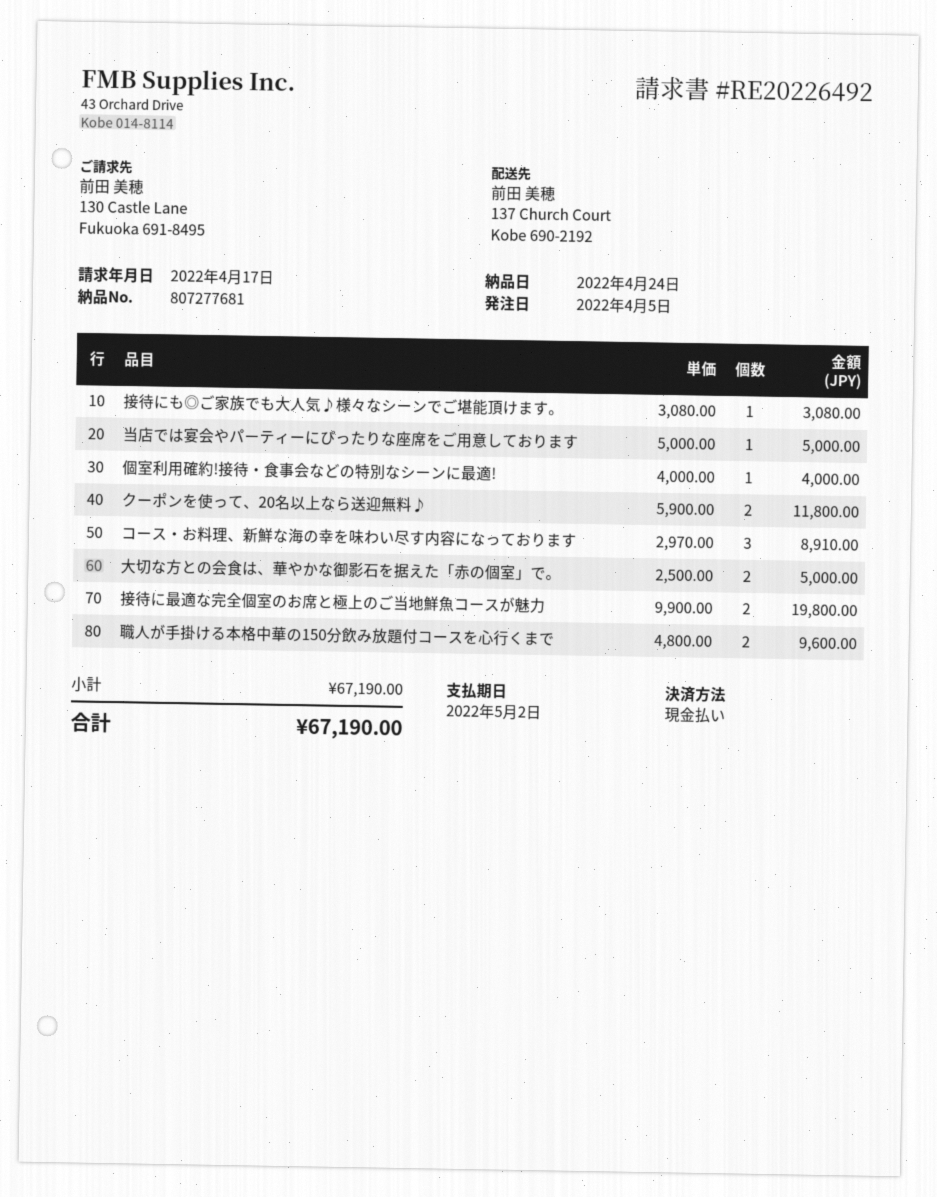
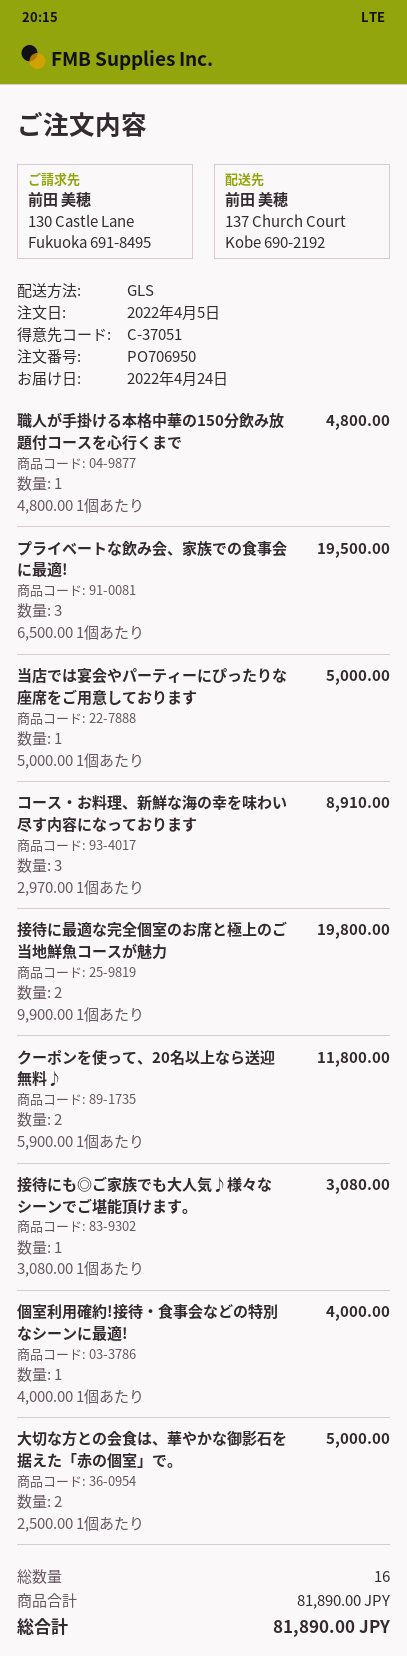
職人が手掛ける本格中華の150分飲み放題付コースを心行くまで: 2 x 4800.00 = 9600.00 -> 1 x 4800.00 = 4800.00
プライベートな飲み会、家族での食事会に最適!: none -> 3 x 6500.00 = 19500.00
subtotal: 67190.00 -> 81890.00
total: 67190.00 -> 81890.00

